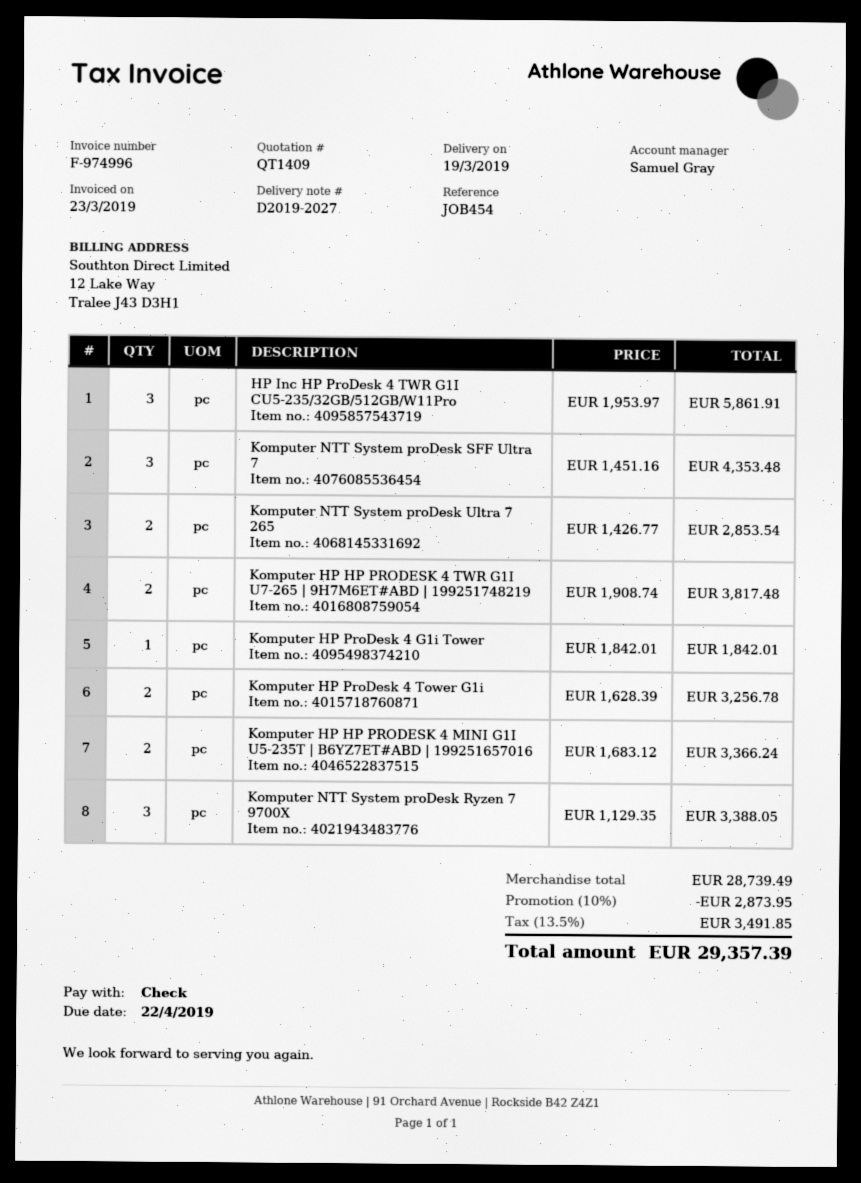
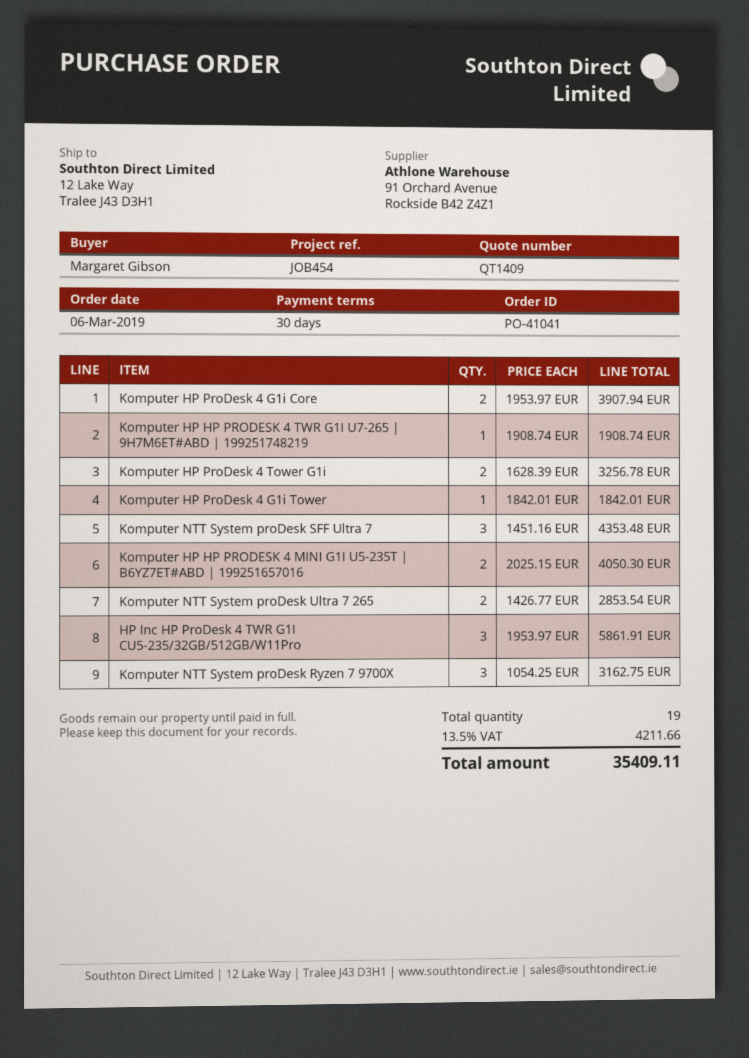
Komputer HP HP PRODESK 4 TWR G1I U7-265 | 9H7M6ET#ABD | 199251748219: 2 x 1908.74 = 3817.48 -> 1 x 1908.74 = 1908.74
Komputer HP HP PRODESK 4 MINI G1I U5-235T | B6YZ7ET#ABD | 199251657016: 2 x 1683.12 = 3366.24 -> 2 x 2025.15 = 4050.30
Komputer NTT System proDesk Ryzen 7 9700X: 3 x 1129.35 = 3388.05 -> 3 x 1054.25 = 3162.75
Komputer HP ProDesk 4 G1i Core: none -> 2 x 1953.97 = 3907.94
discount: 10% = 2873.95 -> none
tax: 13.5% = 3491.85 -> 13.5% = 4211.66
total: 29357.39 -> 35409.11

